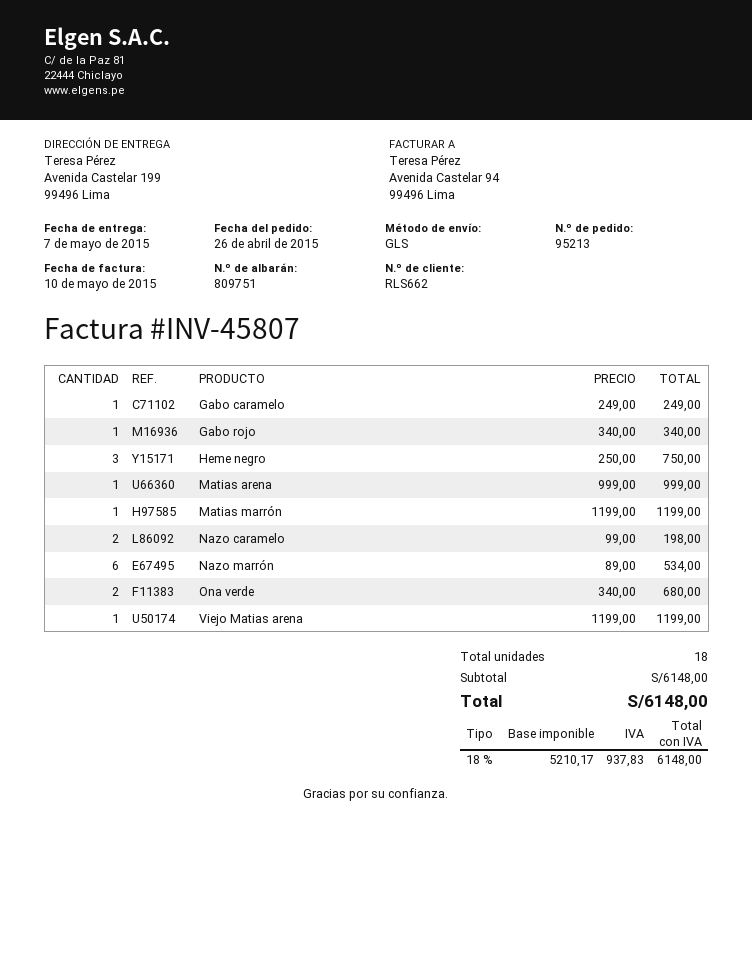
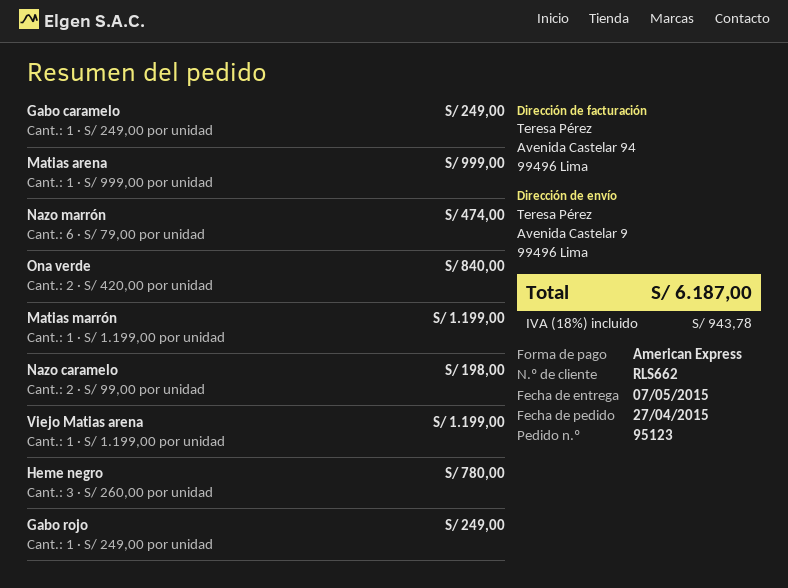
order number: 95213 -> 95123
order date: 2015-04-26 -> 2015-04-27
ship to: Avenida Castelar 199, 99496 Lima -> Avenida Castelar 9, 99496 Lima
Gabo rojo: 1 x 340.00 = 340.00 -> 1 x 249.00 = 249.00
Heme negro: 3 x 250.00 = 750.00 -> 3 x 260.00 = 780.00
Nazo marrón: 6 x 89.00 = 534.00 -> 6 x 79.00 = 474.00
Ona verde: 2 x 340.00 = 680.00 -> 2 x 420.00 = 840.00
tax: 18% = 937.83 -> 18% = 943.78
total: 6148.00 -> 6187.00

